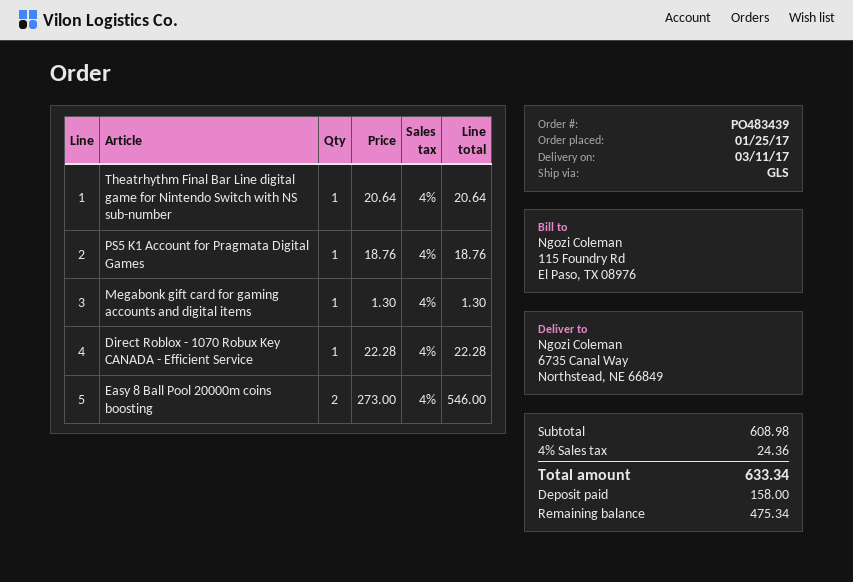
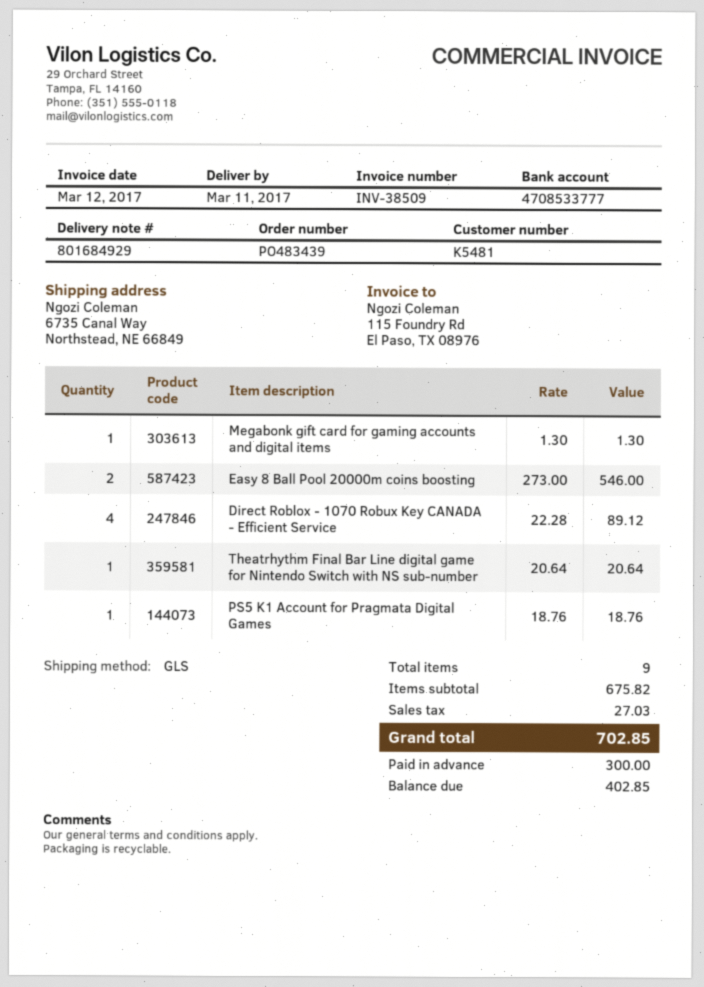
Direct Roblox - 1070 Robux Key CANADA - Efficient Service: 1 x 22.28 = 22.28 -> 4 x 22.28 = 89.12
subtotal: 608.98 -> 675.82
tax: 24.36 -> 27.03
total: 633.34 -> 702.85
deposit: 158.00 -> 300.00
balance: 475.34 -> 402.85

